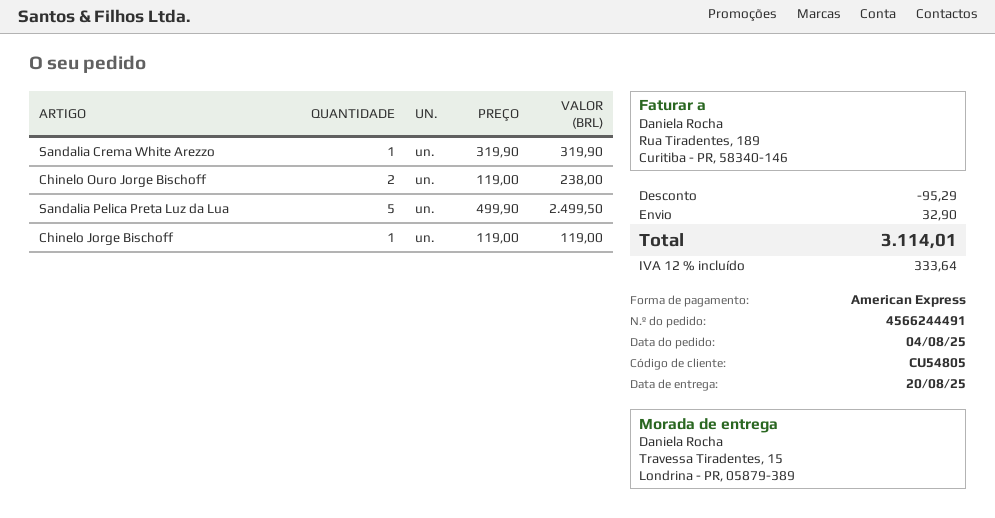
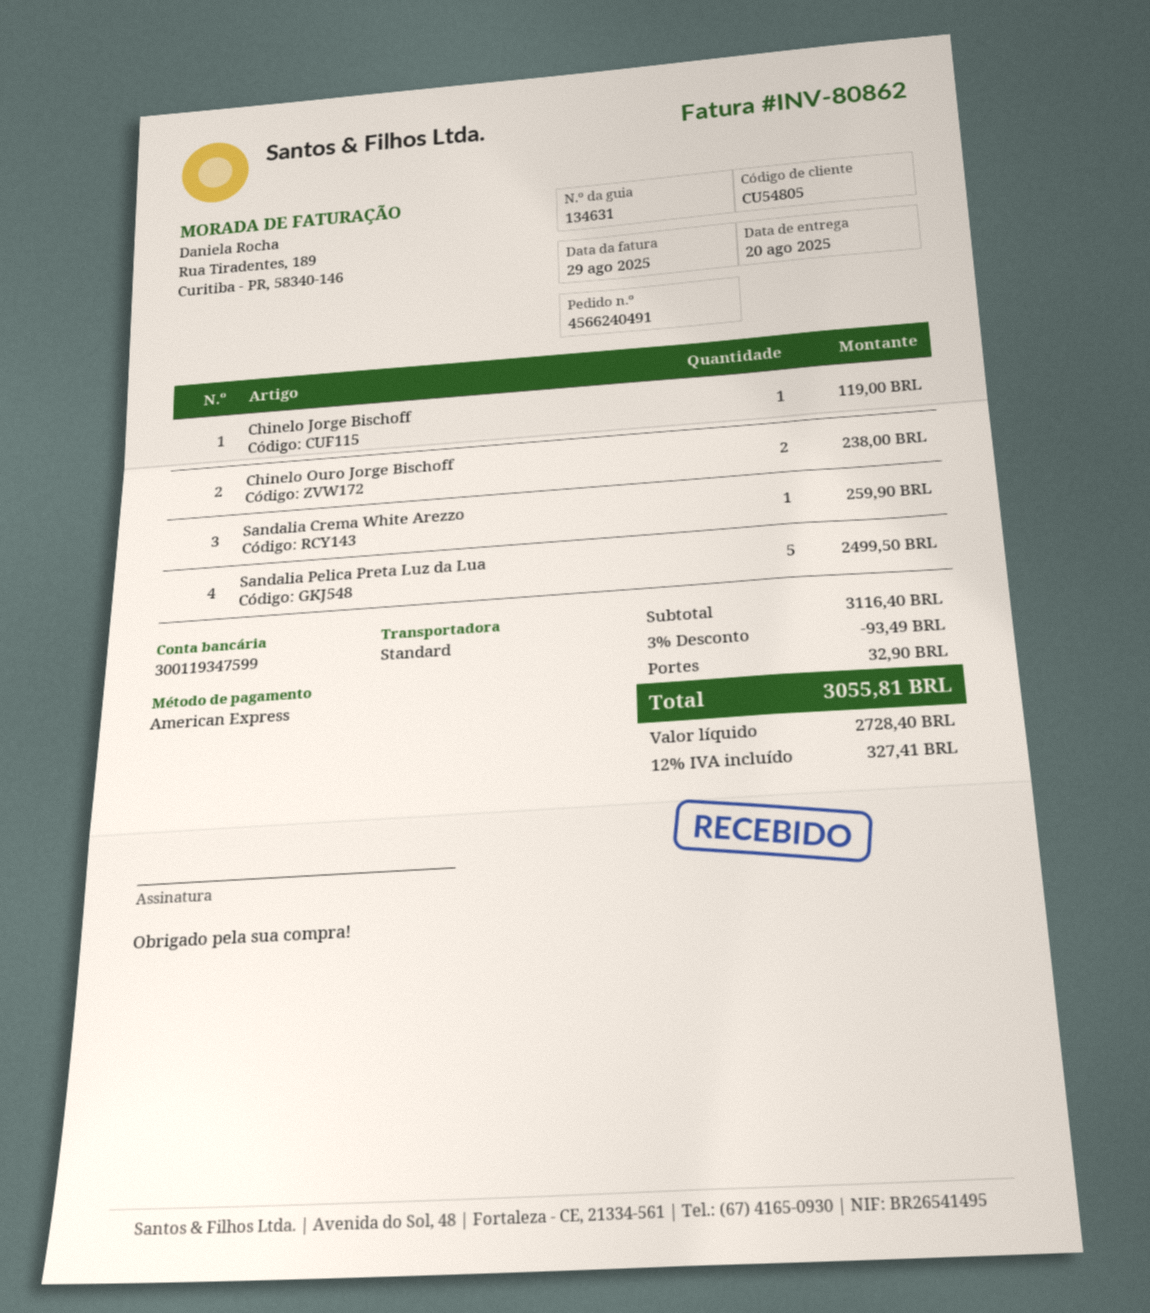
order number: 4566244491 -> 4566240491
Sandalia Crema White Arezzo: 1 for 319.90 -> 1 for 259.90
discount: 95.29 -> 93.49
tax: 12% = 333.64 -> 12% = 327.41
total: 3114.01 -> 3055.81

